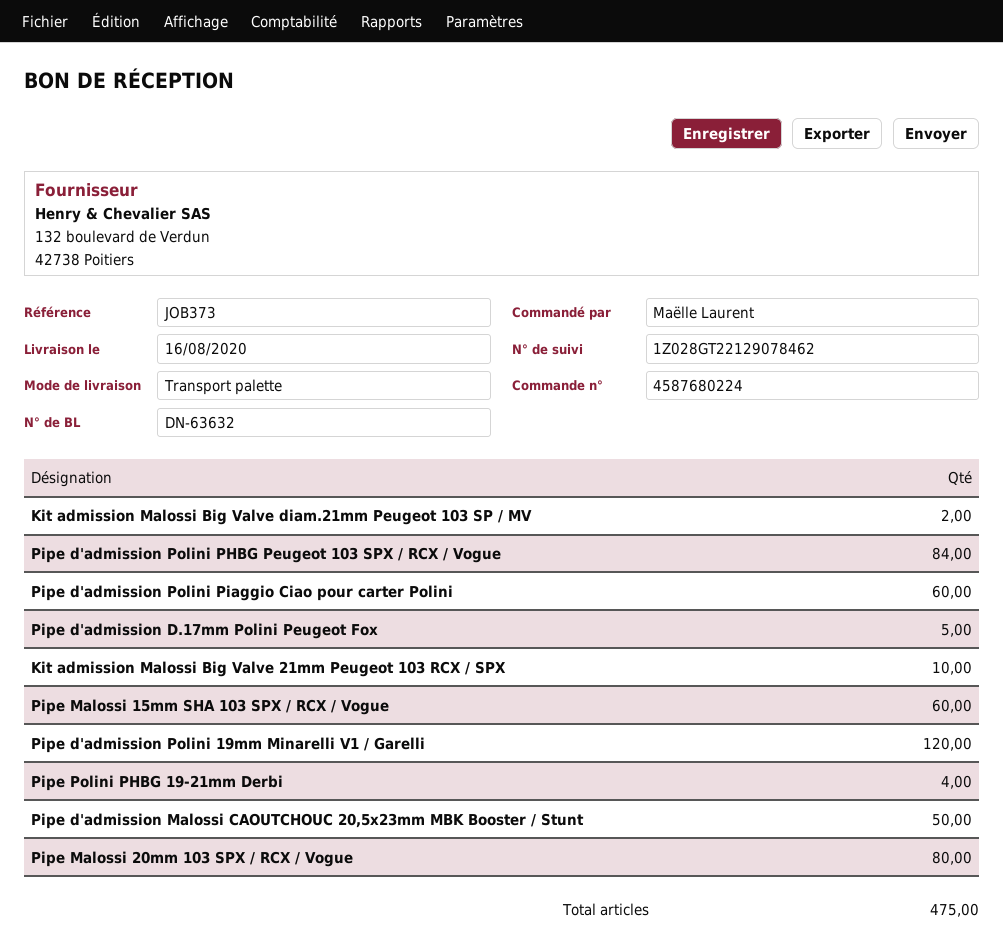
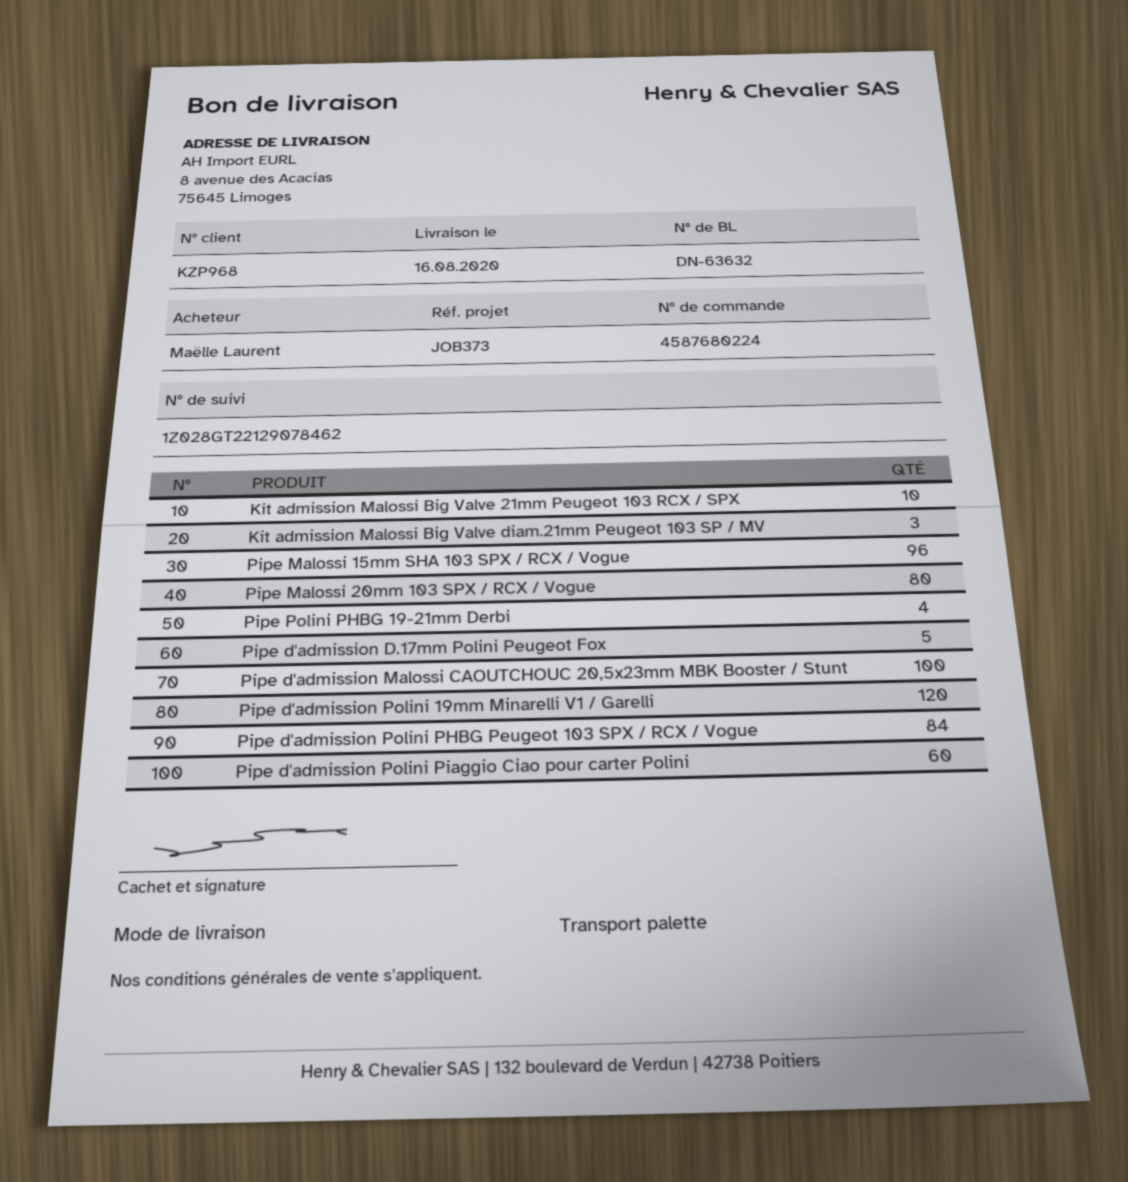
Kit admission Malossi Big Valve diam.21mm Peugeot 103 SP / MV: 2 -> 3
Pipe Malossi 15mm SHA 103 SPX / RCX / Vogue: 60 -> 96
Pipe d'admission Malossi CAOUTCHOUC 20,5x23mm MBK Booster / Stunt: 50 -> 100

